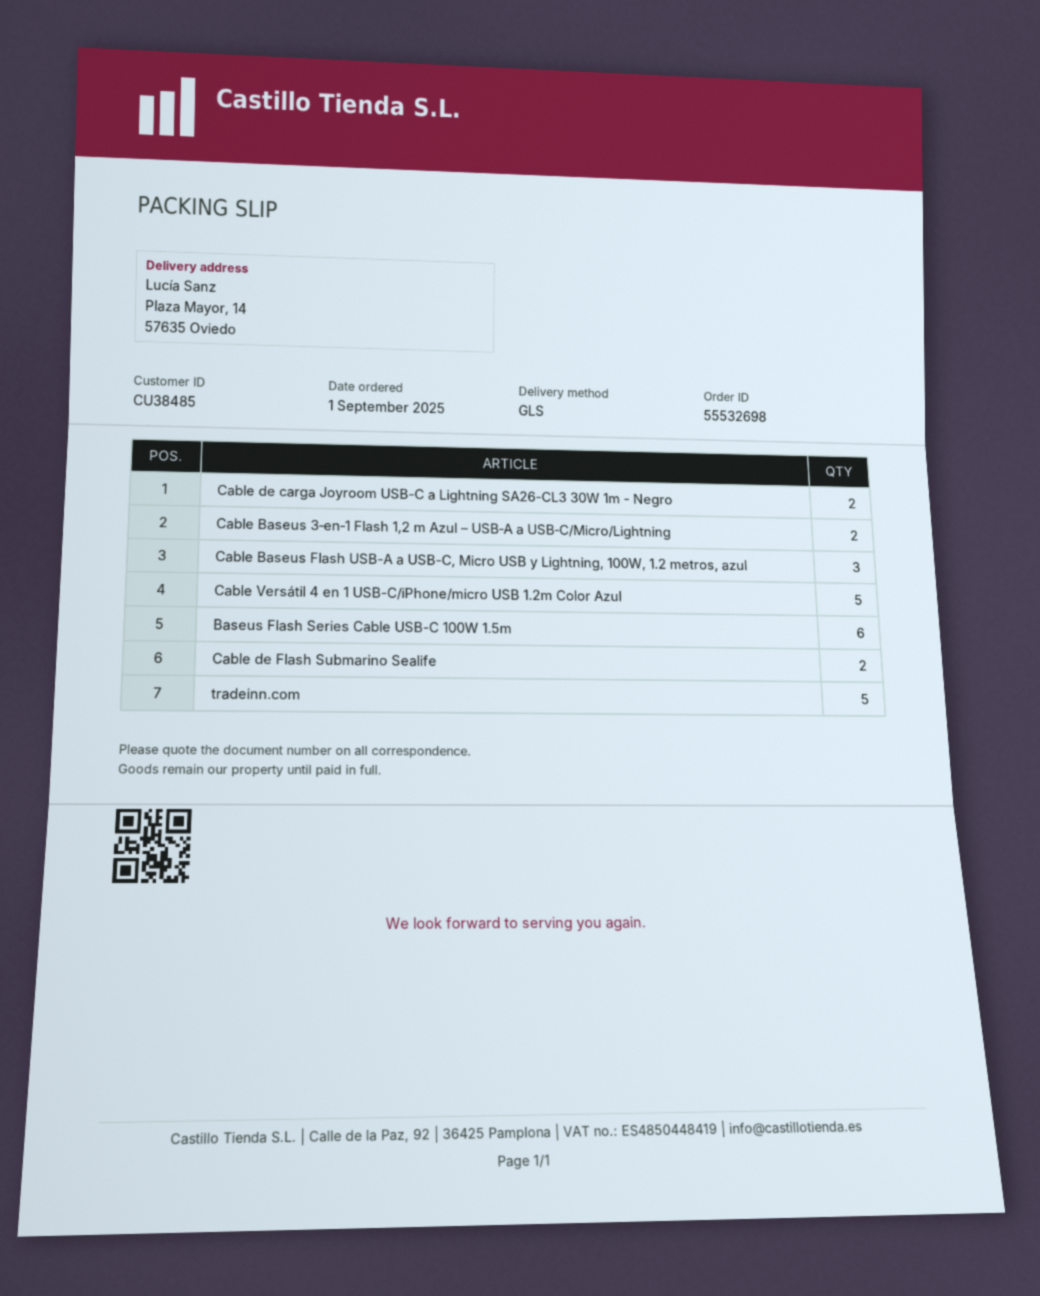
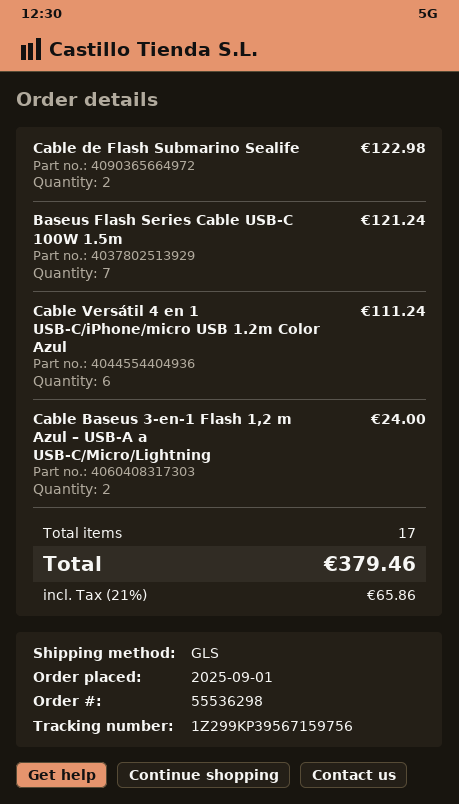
order number: 55532698 -> 55536298
Cable de carga Joyroom USB-C a Lightning SA26-CL3 30W 1m - Negro: 2 -> none
Cable Baseus Flash USB-A a USB-C, Micro USB y Lightning, 100W, 1.2 metros, azul: 3 -> none
Cable Versátil 4 en 1 USB-C/iPhone/micro USB 1.2m Color Azul: 5 -> 6
Baseus Flash Series Cable USB-C 100W 1.5m: 6 -> 7
tradeinn.com: 5 -> none

